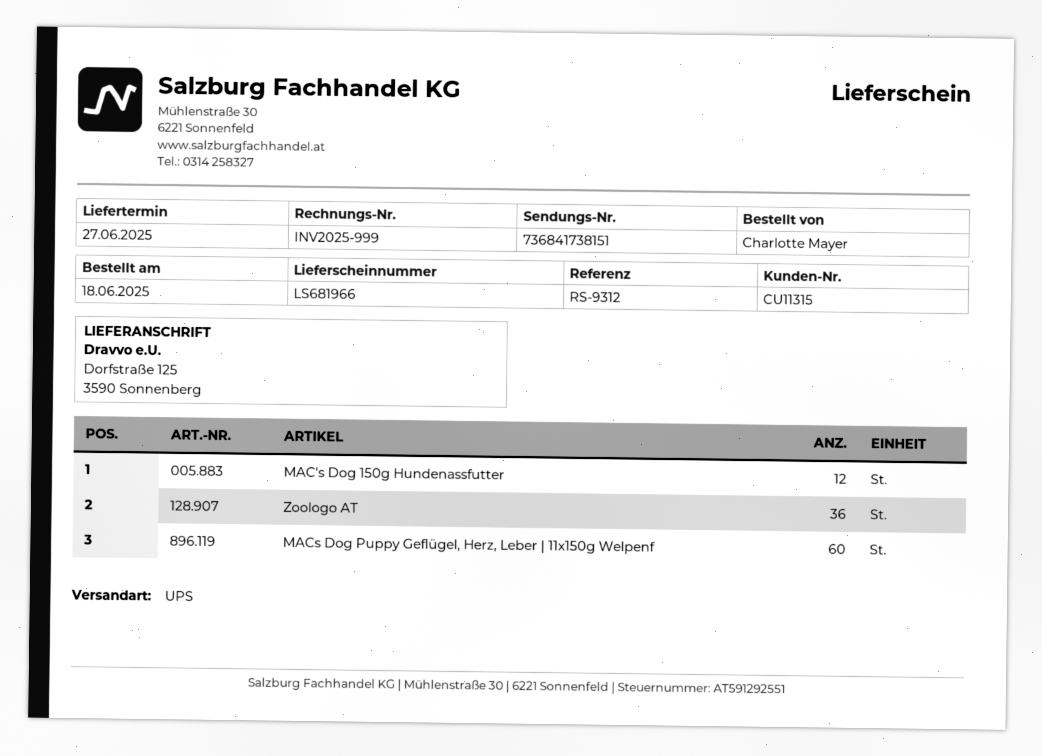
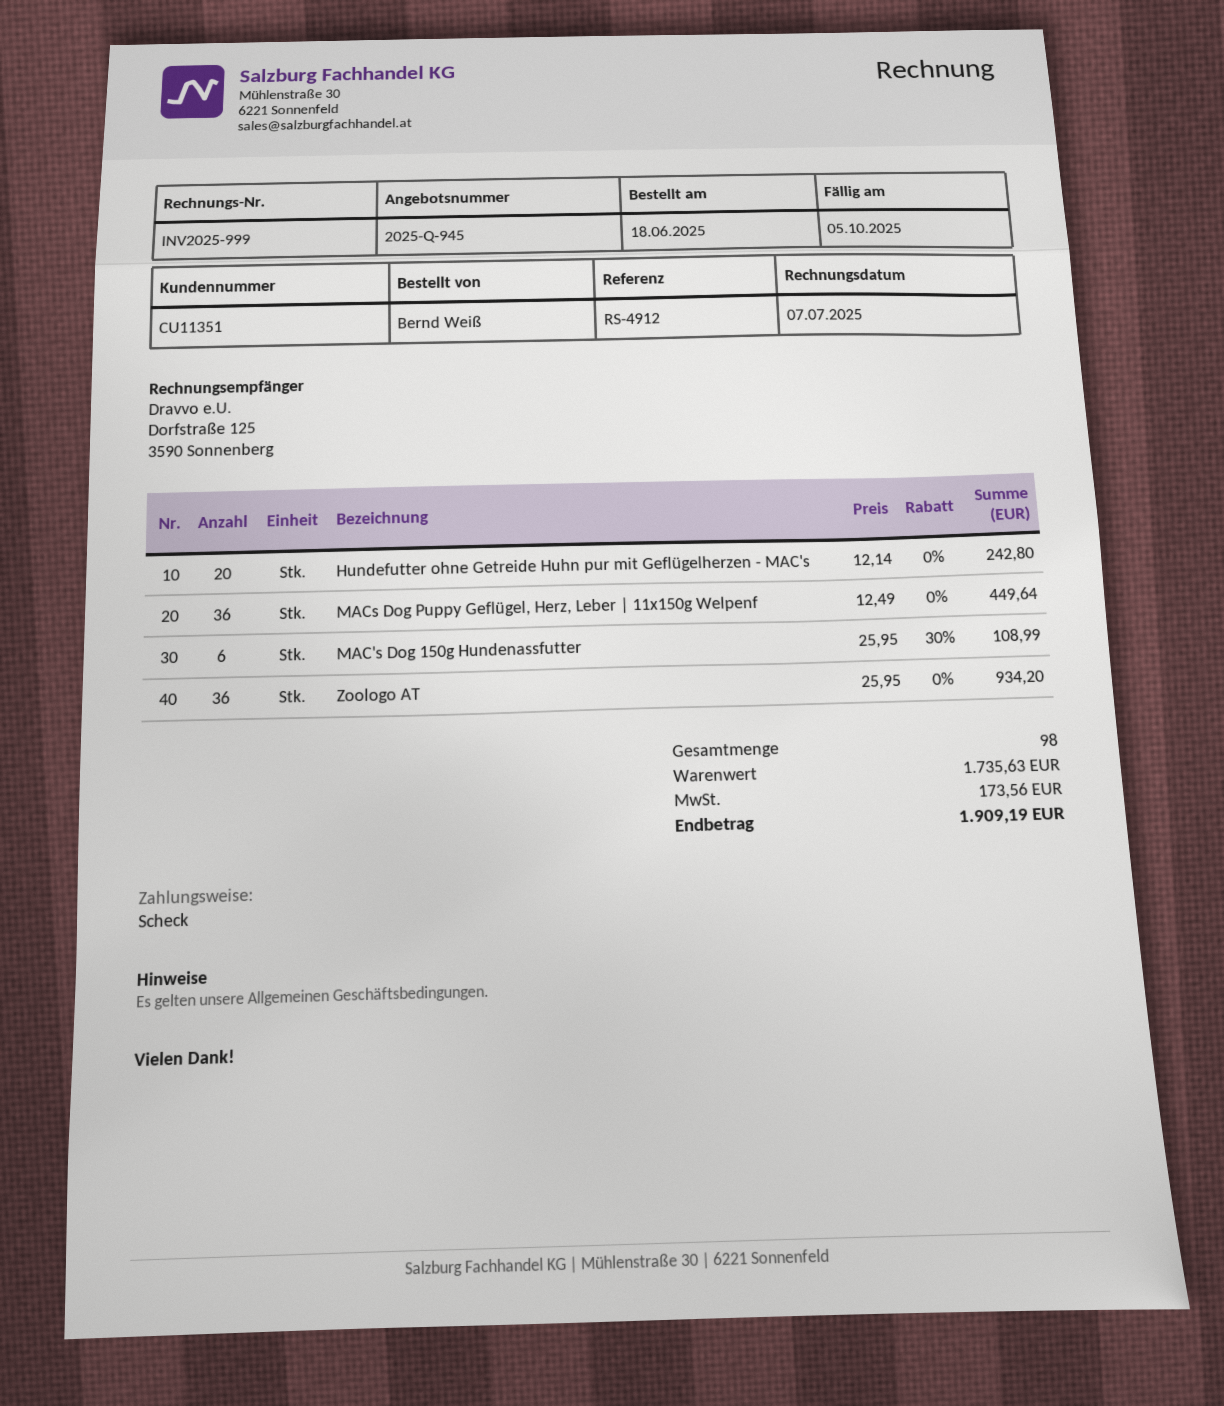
customer number: CU11315 -> CU11351
reference: RS-9312 -> RS-4912
ordered by: Charlotte Mayer -> Bernd Weiß
MAC's Dog 150g Hundenassfutter: 12 -> 6
MACs Dog Puppy Geflügel, Herz, Leber | 11x150g Welpenf: 60 -> 36
Hundefutter ohne Getreide Huhn pur mit Geflügelherzen - MAC's: none -> 20

